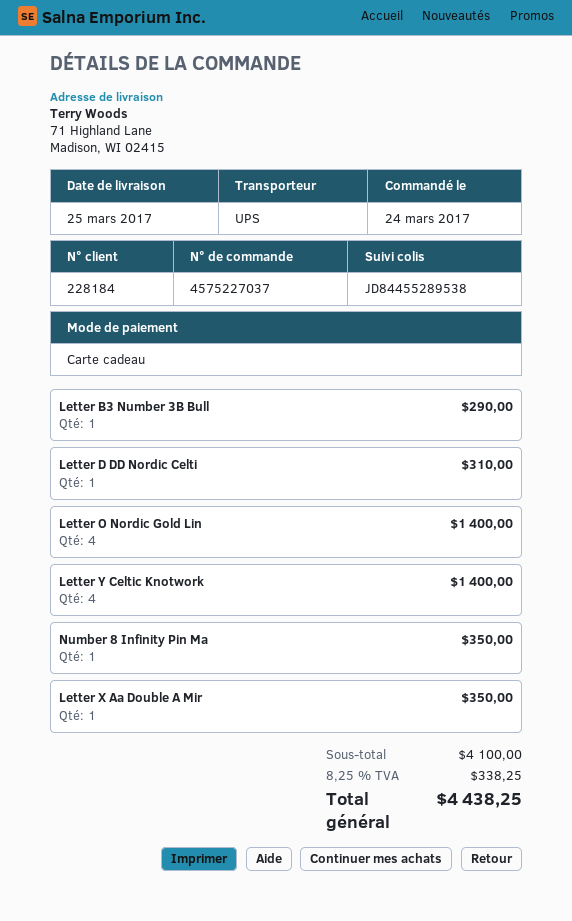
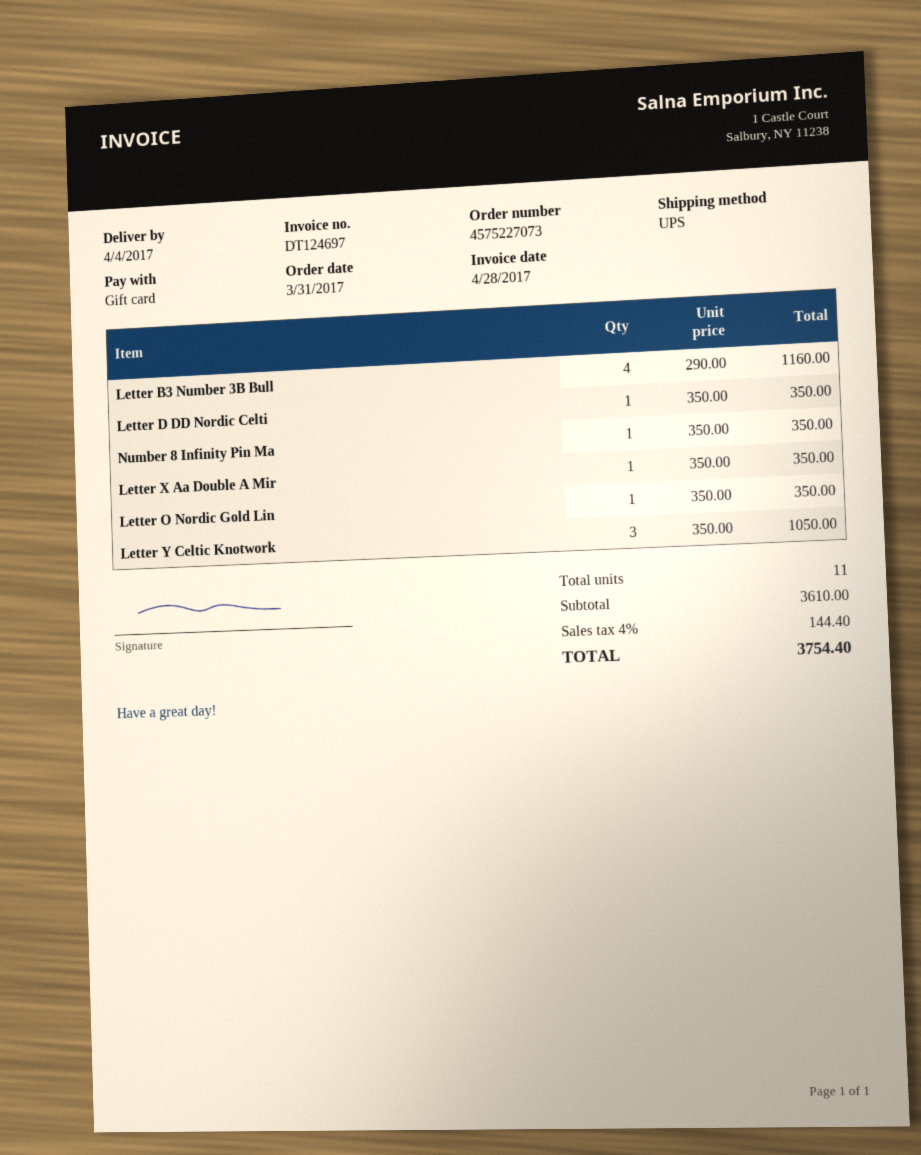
order number: 4575227037 -> 4575227073
order date: 2017-03-24 -> 2017-03-31
delivery date: 2017-03-25 -> 2017-04-04
Letter B3 Number 3B Bull: 1 for 290.00 -> 4 for 1160.00
Letter D DD Nordic Celti: 1 for 310.00 -> 1 for 350.00
Letter O Nordic Gold Lin: 4 for 1400.00 -> 1 for 350.00
Letter Y Celtic Knotwork: 4 for 1400.00 -> 3 for 1050.00
subtotal: 4100.00 -> 3610.00
tax: 8.25% = 338.25 -> 4% = 144.40
total: 4438.25 -> 3754.40

